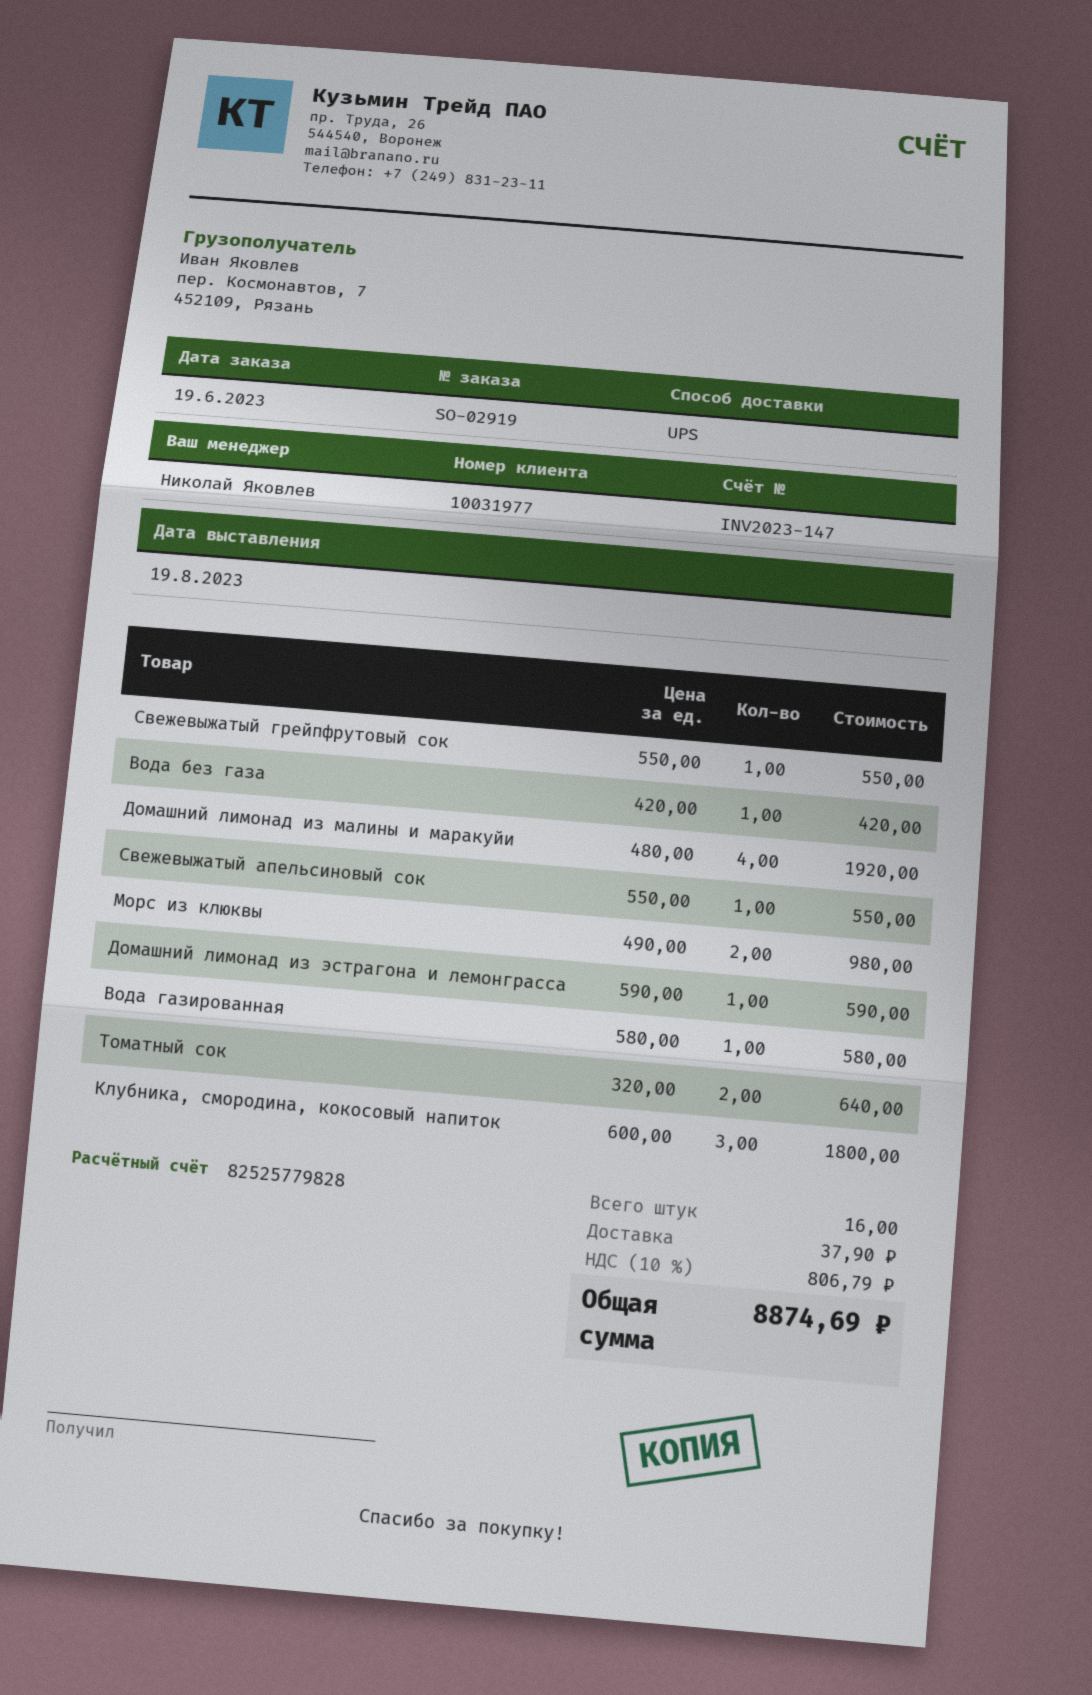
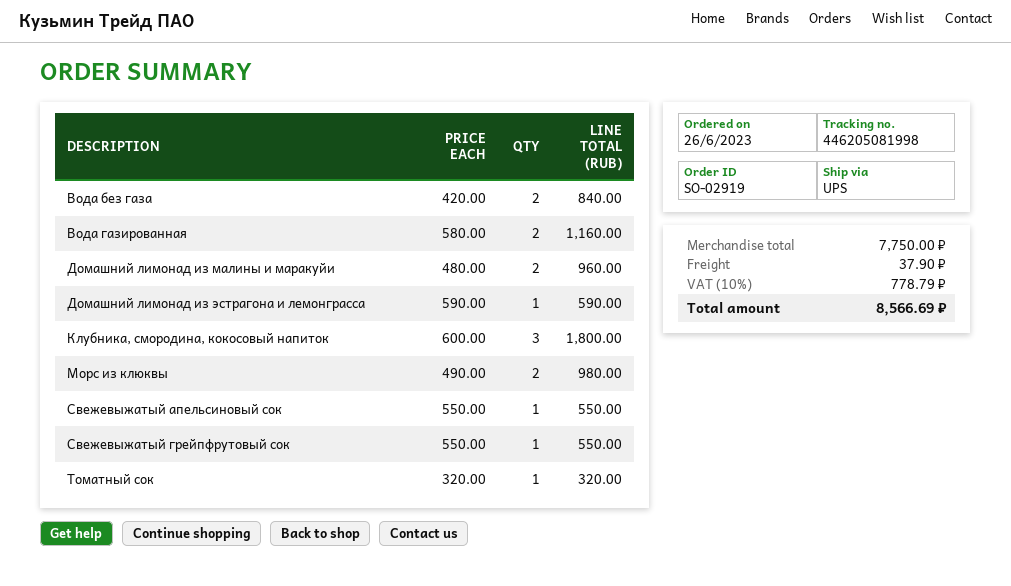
order date: 2023-06-19 -> 2023-06-26
Вода без газа: 1 x 420.00 = 420.00 -> 2 x 420.00 = 840.00
Домашний лимонад из малины и маракуйи: 4 x 480.00 = 1920.00 -> 2 x 480.00 = 960.00
Вода газированная: 1 x 580.00 = 580.00 -> 2 x 580.00 = 1160.00
Томатный сок: 2 x 320.00 = 640.00 -> 1 x 320.00 = 320.00
tax: 10% = 806.79 -> 10% = 778.79
total: 8874.69 -> 8566.69

